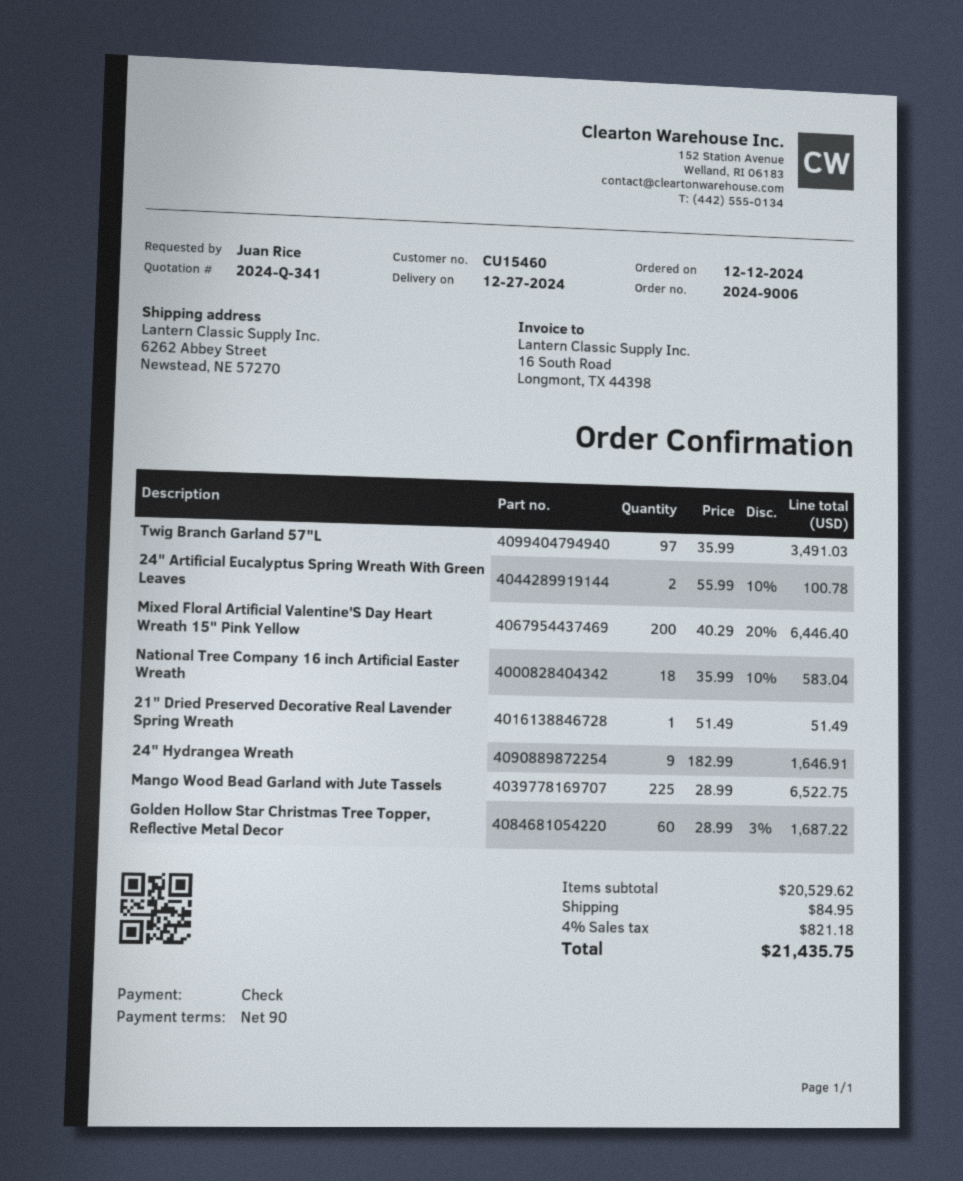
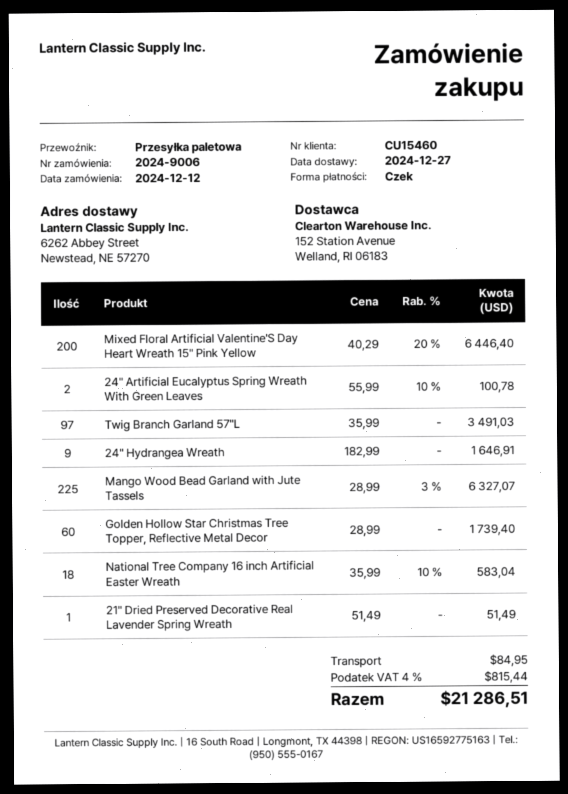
Mango Wood Bead Garland with Jute Tassels: 225 x 28.99 = 6522.75 -> 225 x 28.99 - 3% = 6327.07
Golden Hollow Star Christmas Tree Topper, Reflective Metal Decor: 60 x 28.99 - 3% = 1687.22 -> 60 x 28.99 = 1739.40
tax: 4% = 821.18 -> 4% = 815.44
total: 21435.75 -> 21286.51

